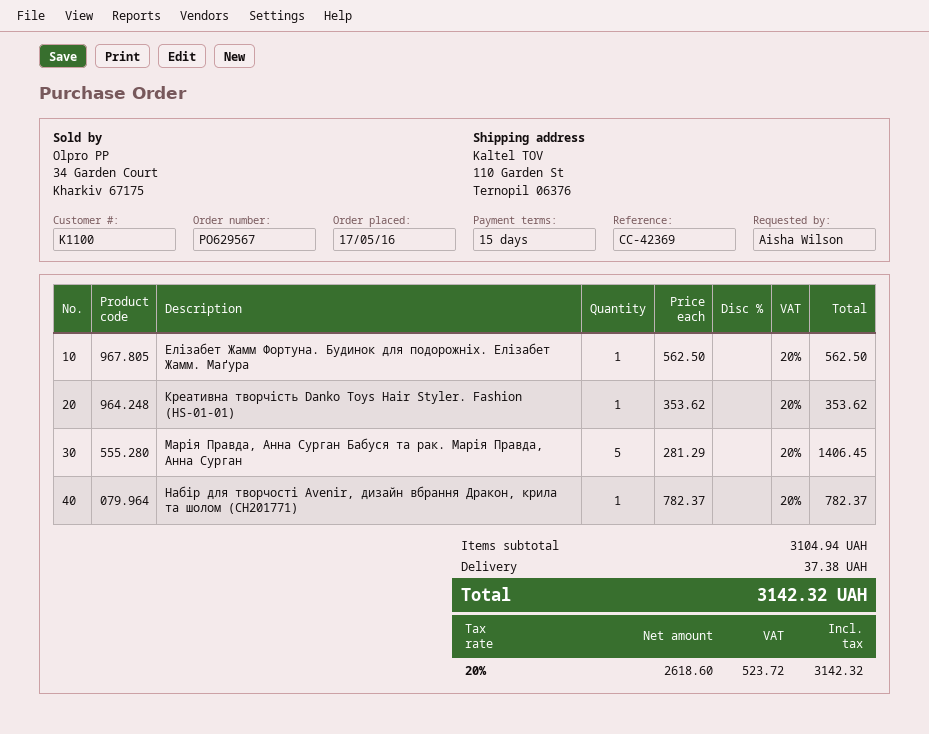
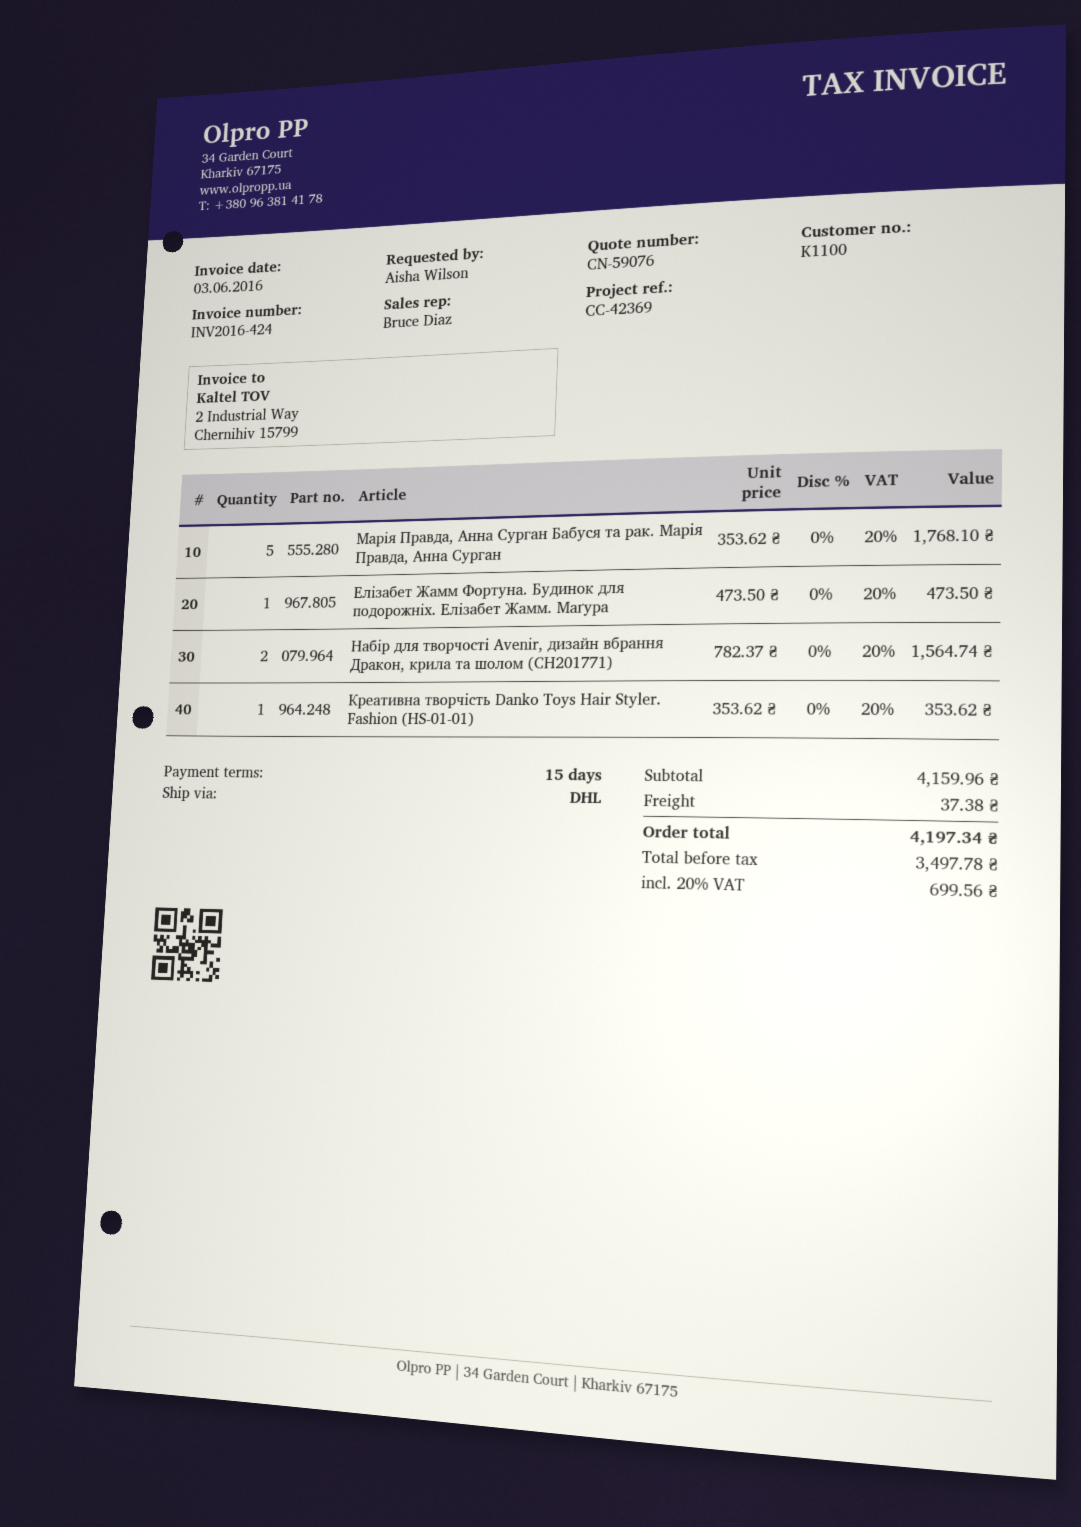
Елізабет Жамм Фортуна. Будинок для подорожніх. Елізабет Жамм. Маґура: 1 x 562.50 = 562.50 -> 1 x 473.50 = 473.50
Марія Правда, Анна Сурган Бабуся та рак. Марія Правда, Анна Сурган: 5 x 281.29 = 1406.45 -> 5 x 353.62 = 1768.10
Набір для творчості Avenir, дизайн вбрання Дракон, крила та шолом (СН201771): 1 x 782.37 = 782.37 -> 2 x 782.37 = 1564.74
subtotal: 3104.94 -> 4159.96
net: 2618.60 -> 3497.78
tax: 20% = 523.72 -> 20% = 699.56
total: 3142.32 -> 4197.34

